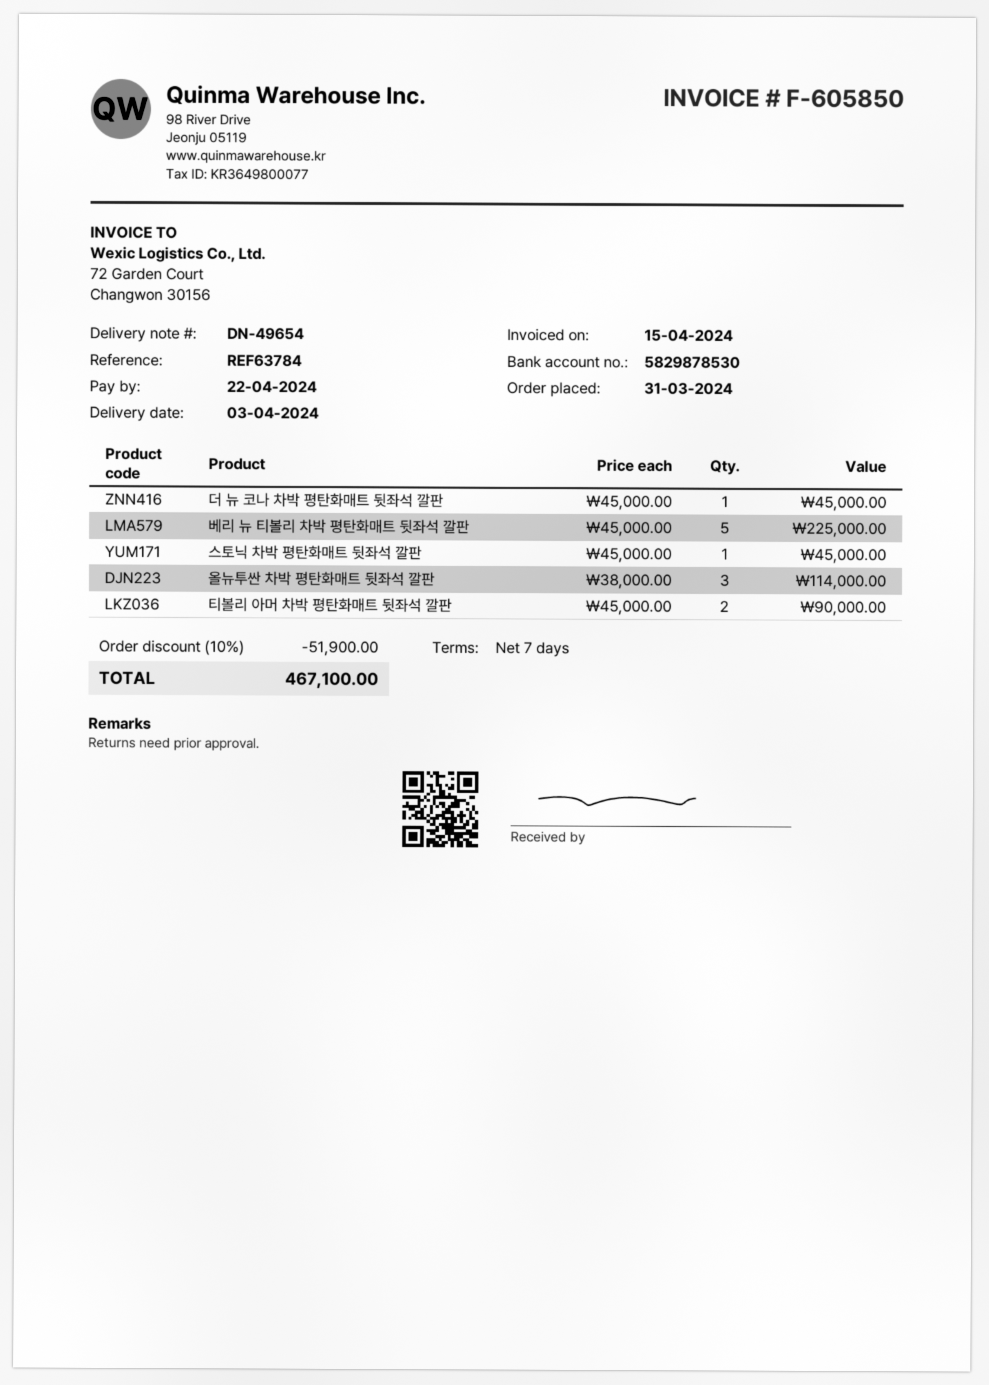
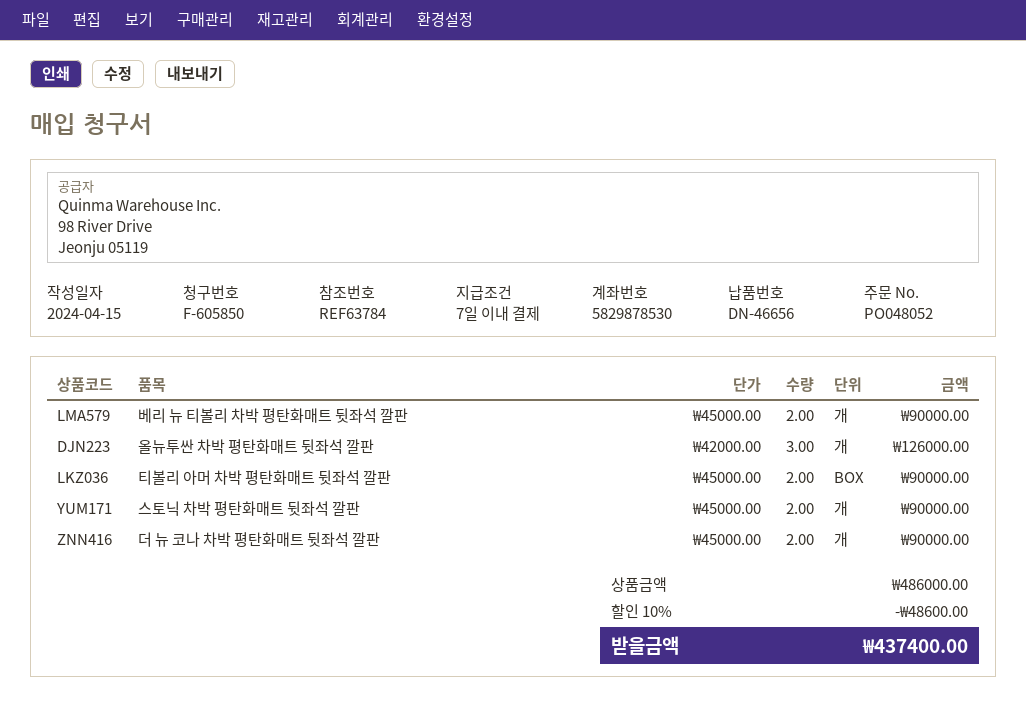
delivery note number: DN-49654 -> DN-46656
더 뉴 코나 차박 평탄화매트 뒷좌석 깔판: 1 x 45000.00 = 45000.00 -> 2 x 45000.00 = 90000.00
베리 뉴 티볼리 차박 평탄화매트 뒷좌석 깔판: 5 x 45000.00 = 225000.00 -> 2 x 45000.00 = 90000.00
스토닉 차박 평탄화매트 뒷좌석 깔판: 1 x 45000.00 = 45000.00 -> 2 x 45000.00 = 90000.00
올뉴투싼 차박 평탄화매트 뒷좌석 깔판: 3 x 38000.00 = 114000.00 -> 3 x 42000.00 = 126000.00
discount: 10% = 51900.00 -> 10% = 48600.00
total: 467100.00 -> 437400.00

